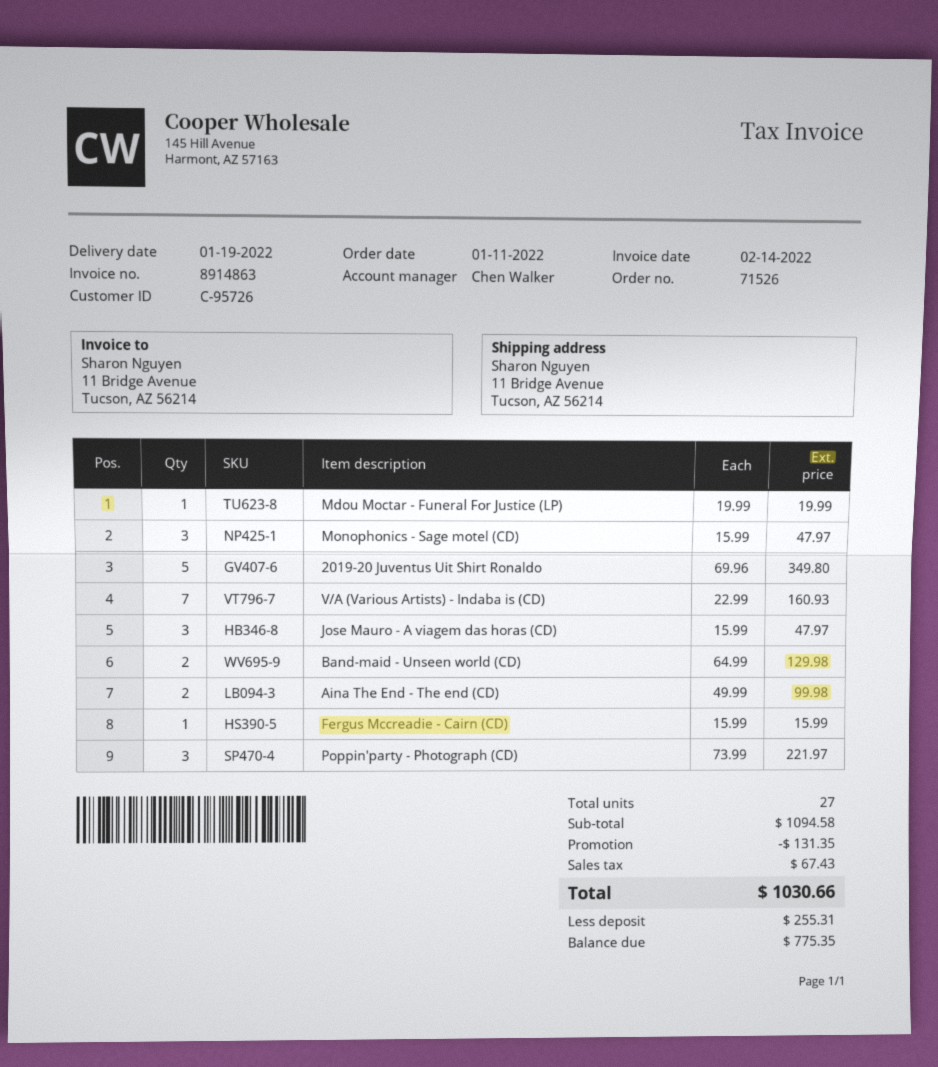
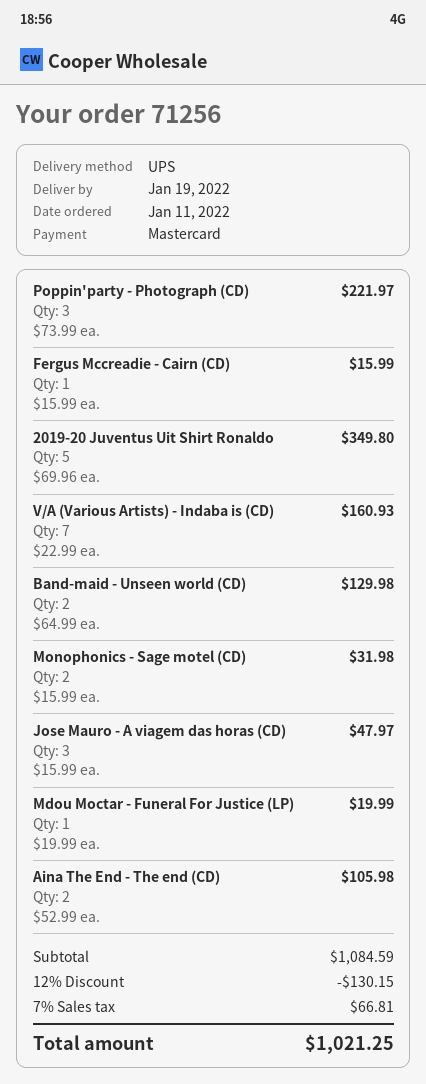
order number: 71526 -> 71256
Monophonics - Sage motel (CD): 3 x 15.99 = 47.97 -> 2 x 15.99 = 31.98
Aina The End - The end (CD): 2 x 49.99 = 99.98 -> 2 x 52.99 = 105.98
subtotal: 1094.58 -> 1084.59
discount: 131.35 -> 130.15
tax: 67.43 -> 66.81
total: 1030.66 -> 1021.25

